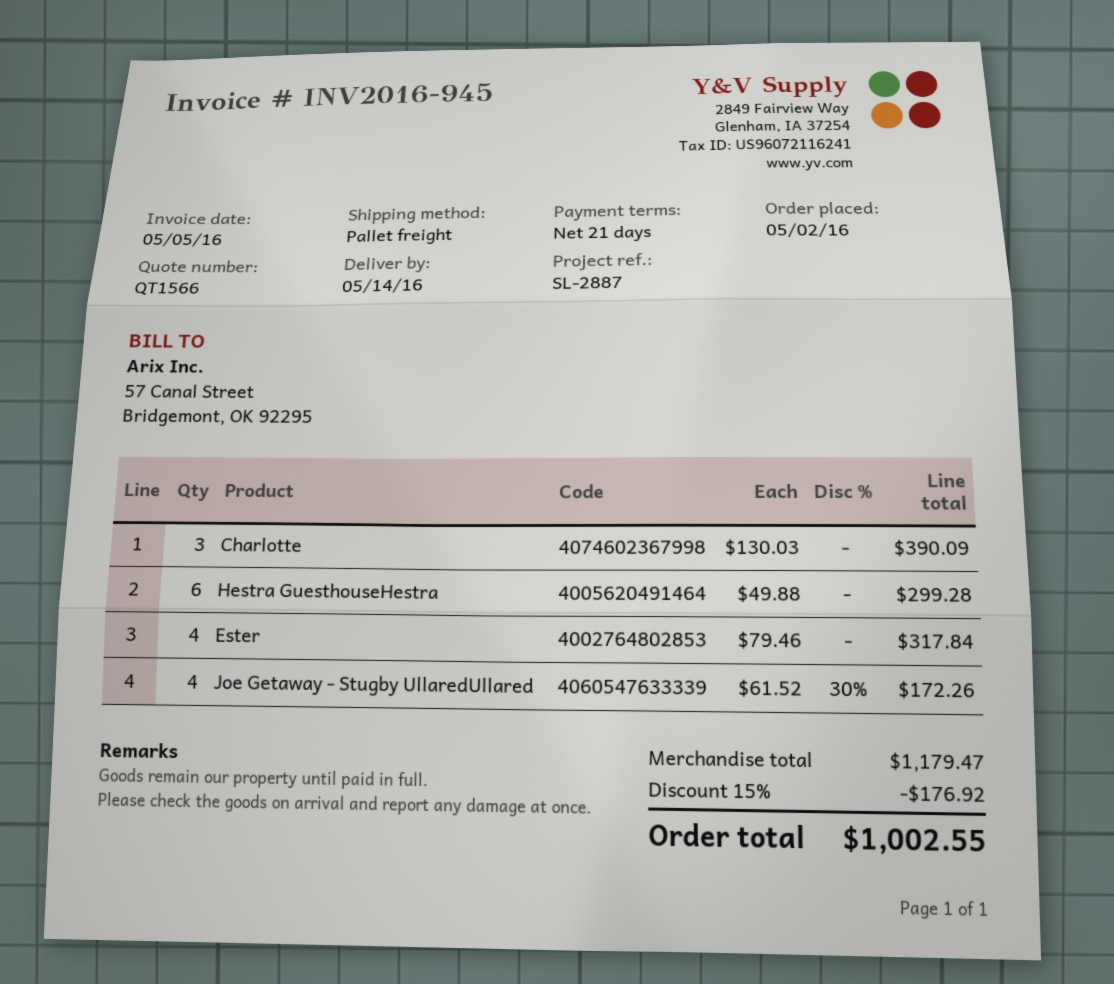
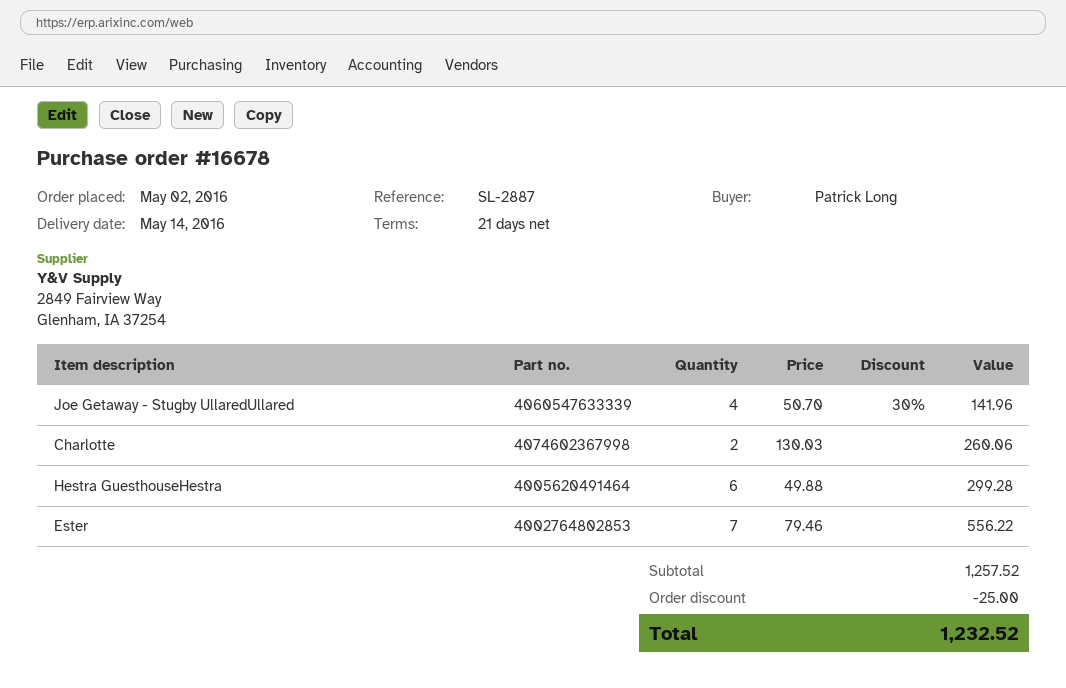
Charlotte: 3 x 130.03 = 390.09 -> 2 x 130.03 = 260.06
Ester: 4 x 79.46 = 317.84 -> 7 x 79.46 = 556.22
Joe Getaway - Stugby UllaredUllared: 4 x 61.52 - 30% = 172.26 -> 4 x 50.70 - 30% = 141.96
subtotal: 1179.47 -> 1257.52
discount: 176.92 -> 25.00
total: 1002.55 -> 1232.52

